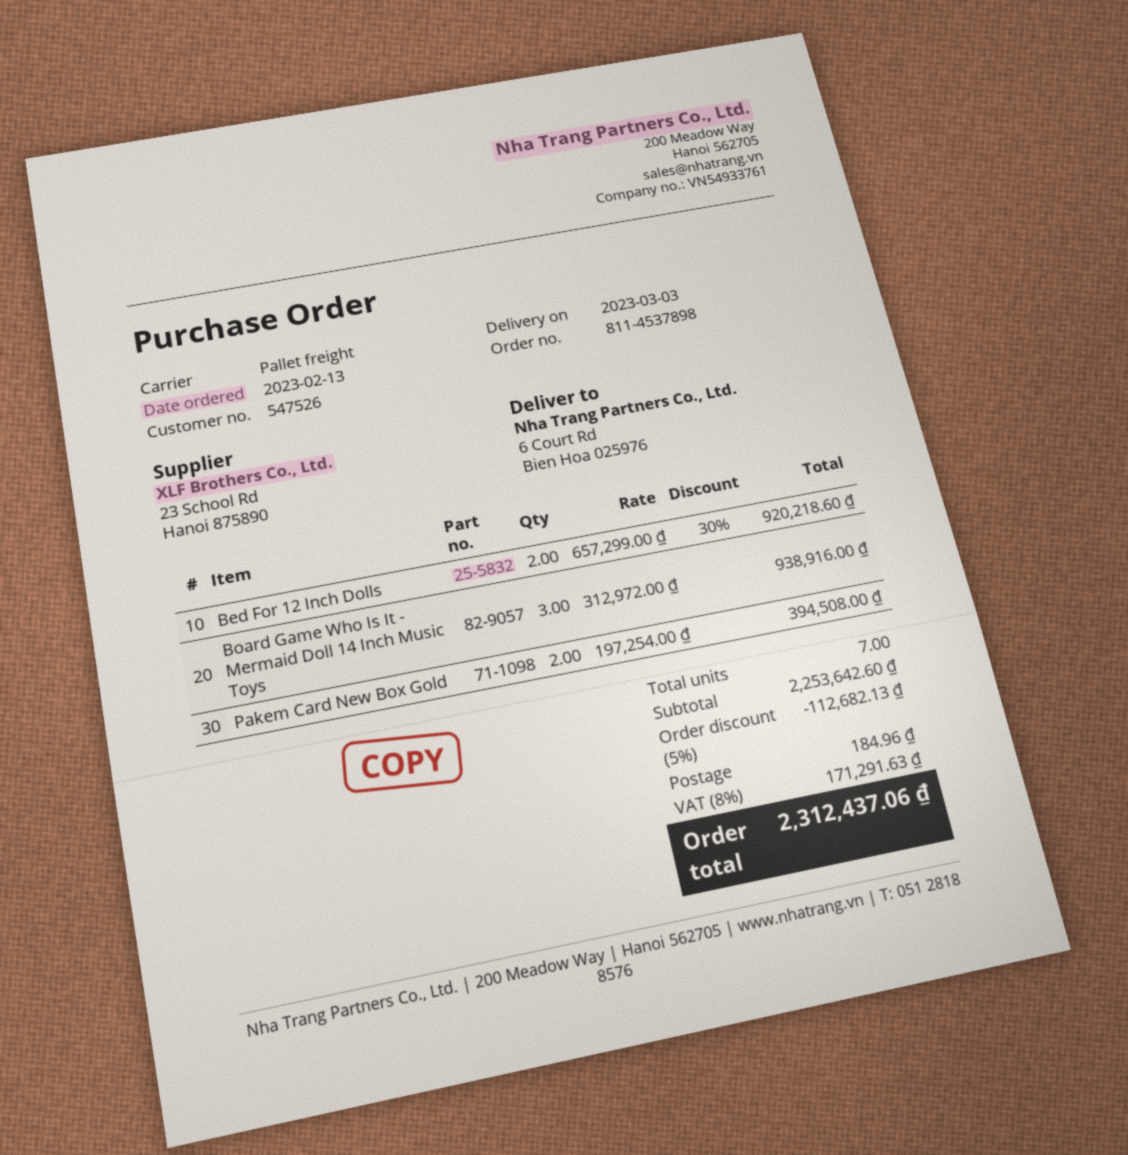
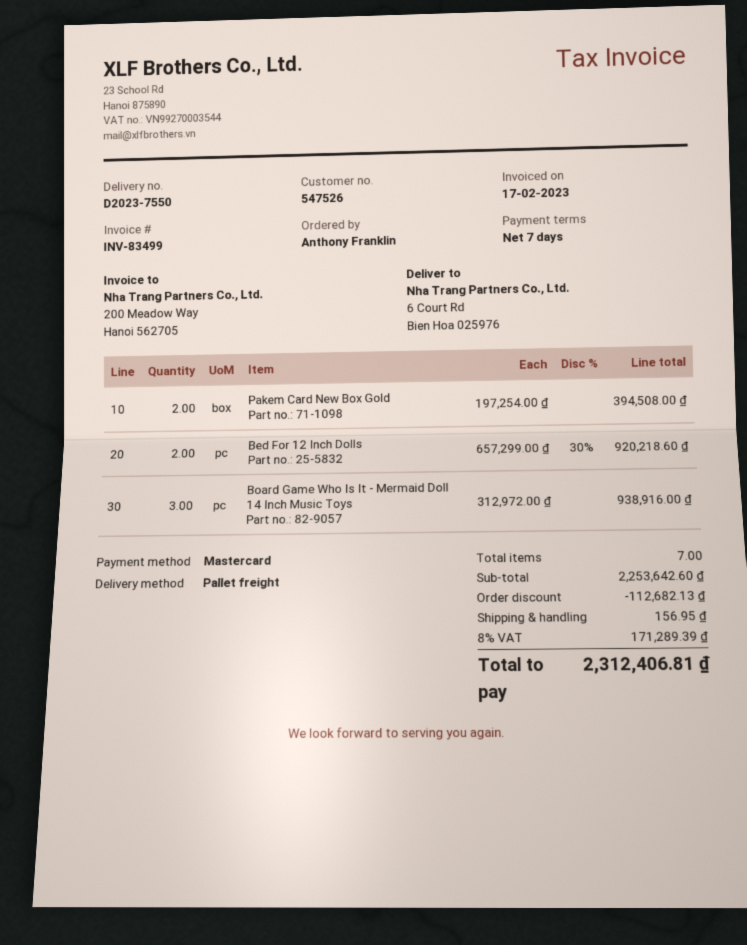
shipping: 184.96 -> 156.95
tax: 8% = 171291.63 -> 8% = 171289.39
total: 2312437.06 -> 2312406.81

